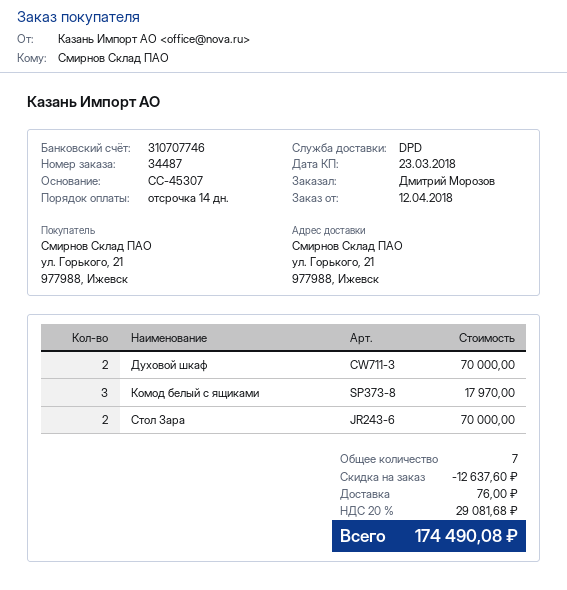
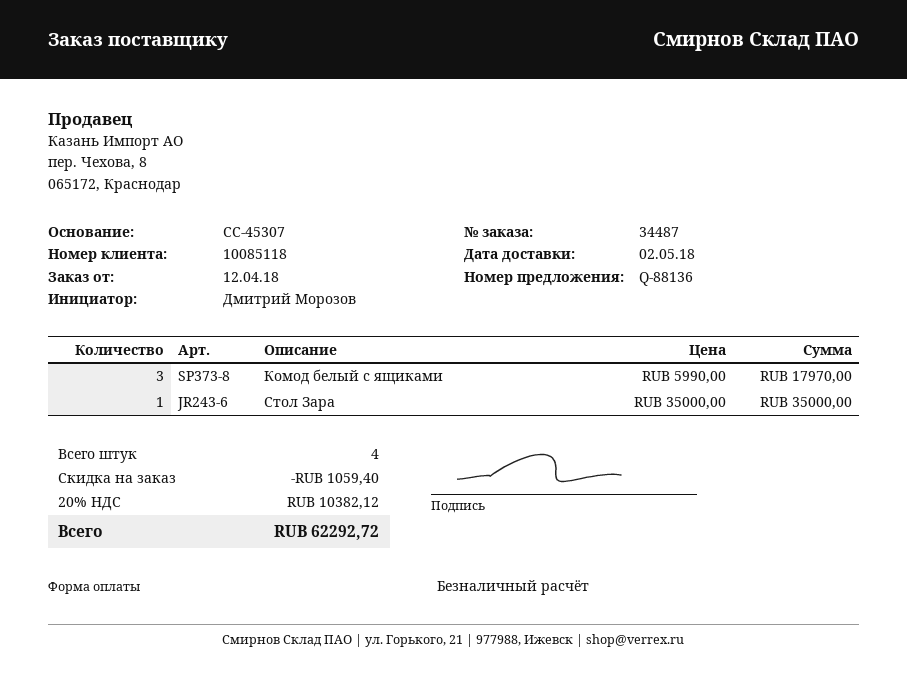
Духовой шкаф: 2 for 70000.00 -> none
Стол Зара: 2 for 70000.00 -> 1 for 35000.00
total quantity: 7 -> 4
discount: 12637.60 -> 1059.40
shipping: 76.00 -> none
tax: 20% = 29081.68 -> 20% = 10382.12
total: 174490.08 -> 62292.72

